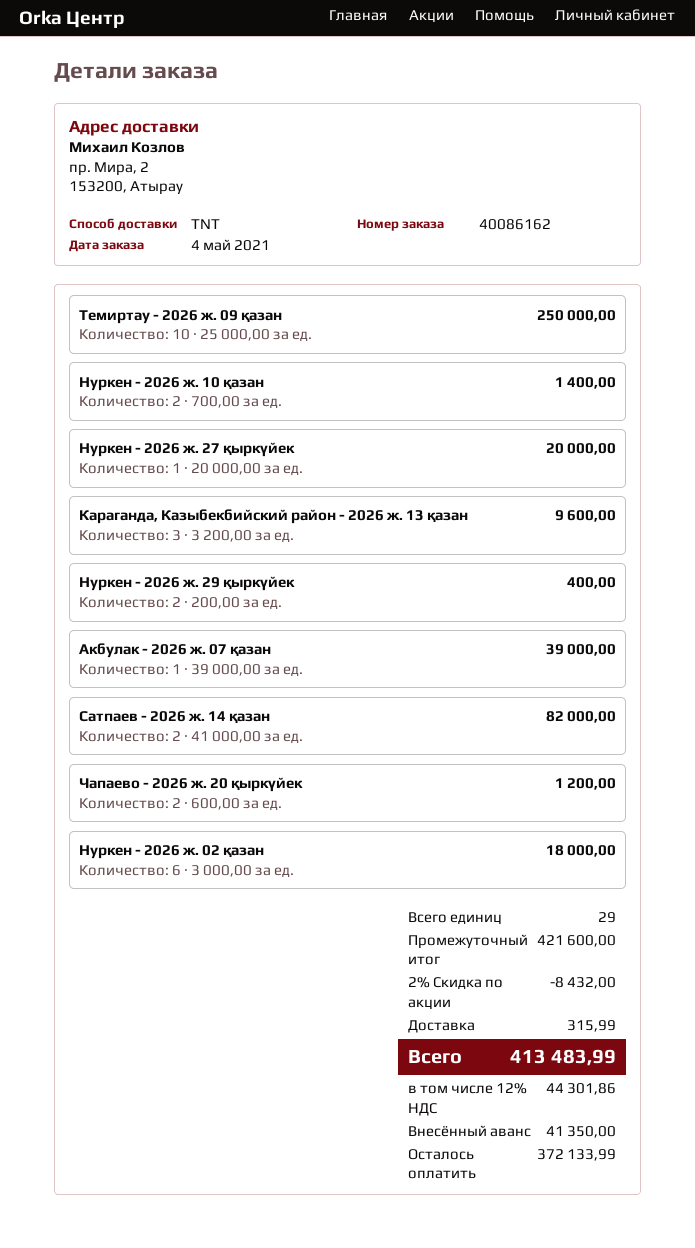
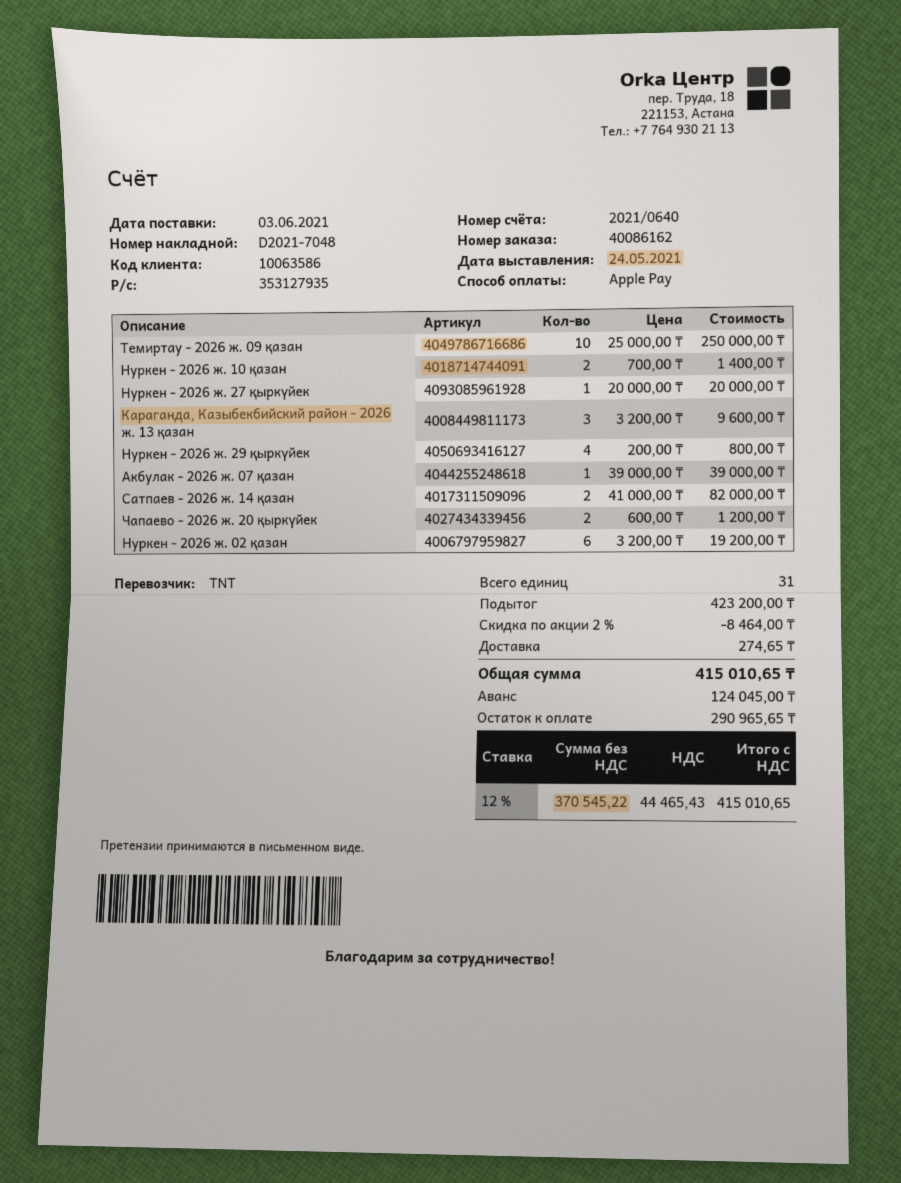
Нуркен - 2026 ж. 29 қыркүйек: 2 x 200.00 = 400.00 -> 4 x 200.00 = 800.00
Нуркен - 2026 ж. 02 қазан: 6 x 3000.00 = 18000.00 -> 6 x 3200.00 = 19200.00
total quantity: 29 -> 31
subtotal: 421600.00 -> 423200.00
discount: 2% = 8432.00 -> 2% = 8464.00
shipping: 315.99 -> 274.65
tax: 12% = 44301.86 -> 12% = 44465.43
total: 413483.99 -> 415010.65
deposit: 41350.00 -> 124045.00
balance: 372133.99 -> 290965.65

